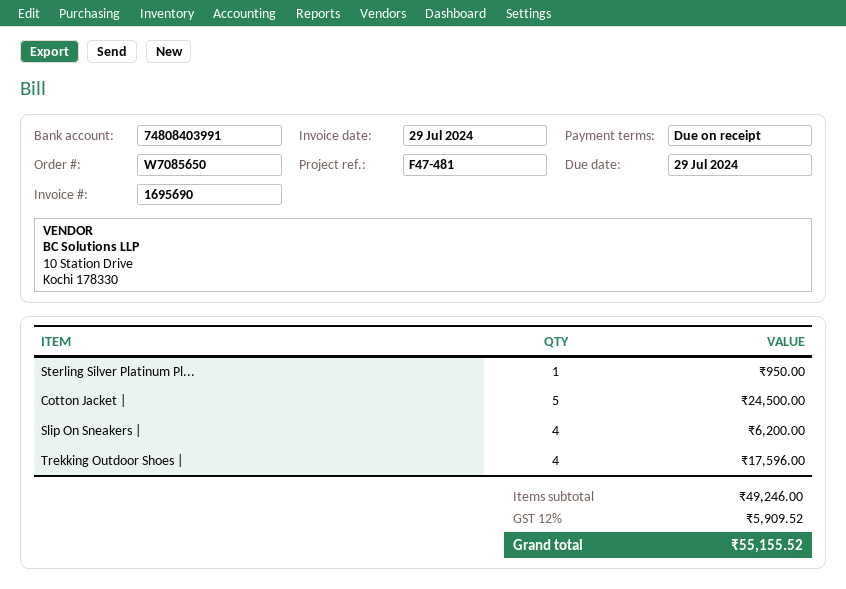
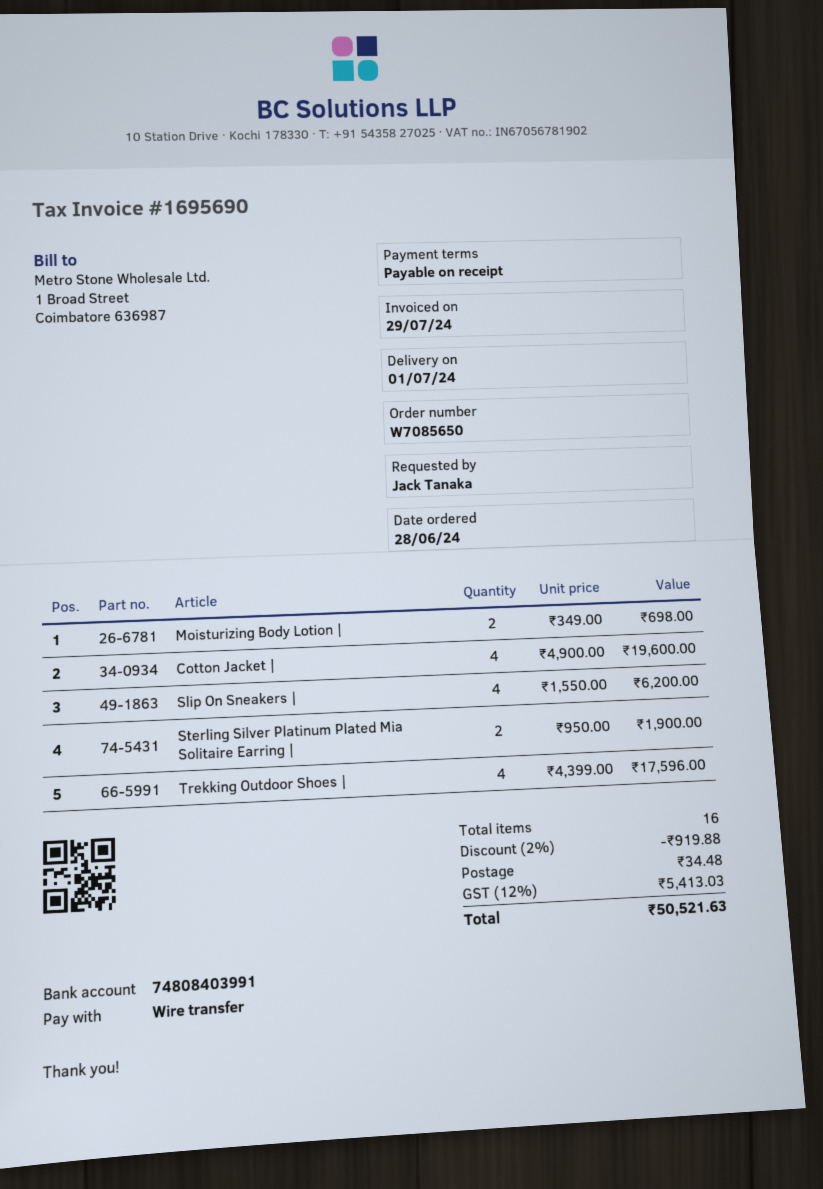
Sterling Silver Platinum Pl...: 1 for 950.00 -> 2 for 1900.00
Cotton Jacket |: 5 for 24500.00 -> 4 for 19600.00
Moisturizing Body Lotion |: none -> 2 for 698.00
discount: none -> 2% = 919.88
shipping: none -> 34.48
tax: 12% = 5909.52 -> 12% = 5413.03
total: 55155.52 -> 50521.63

